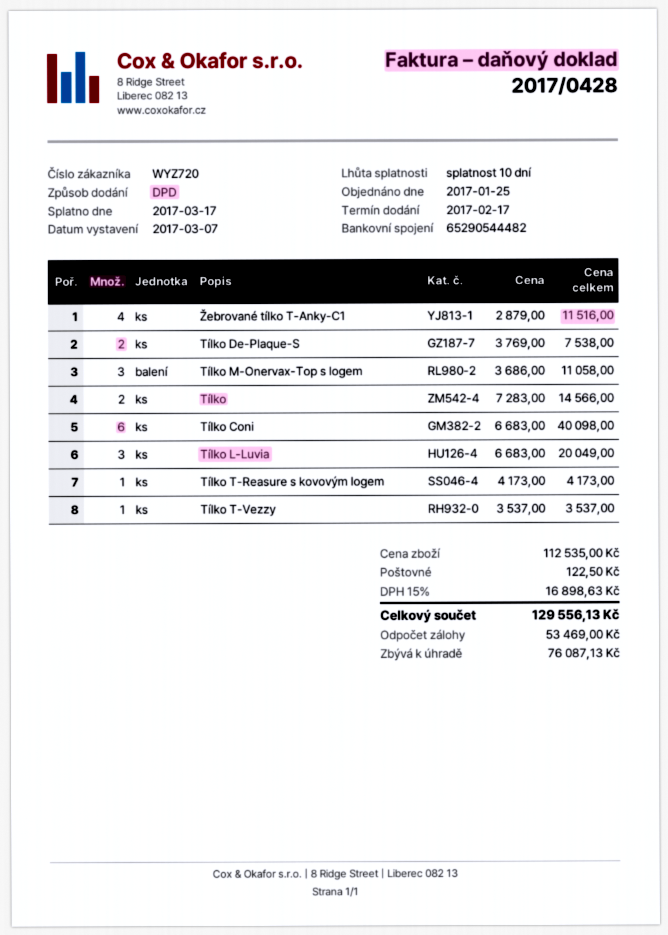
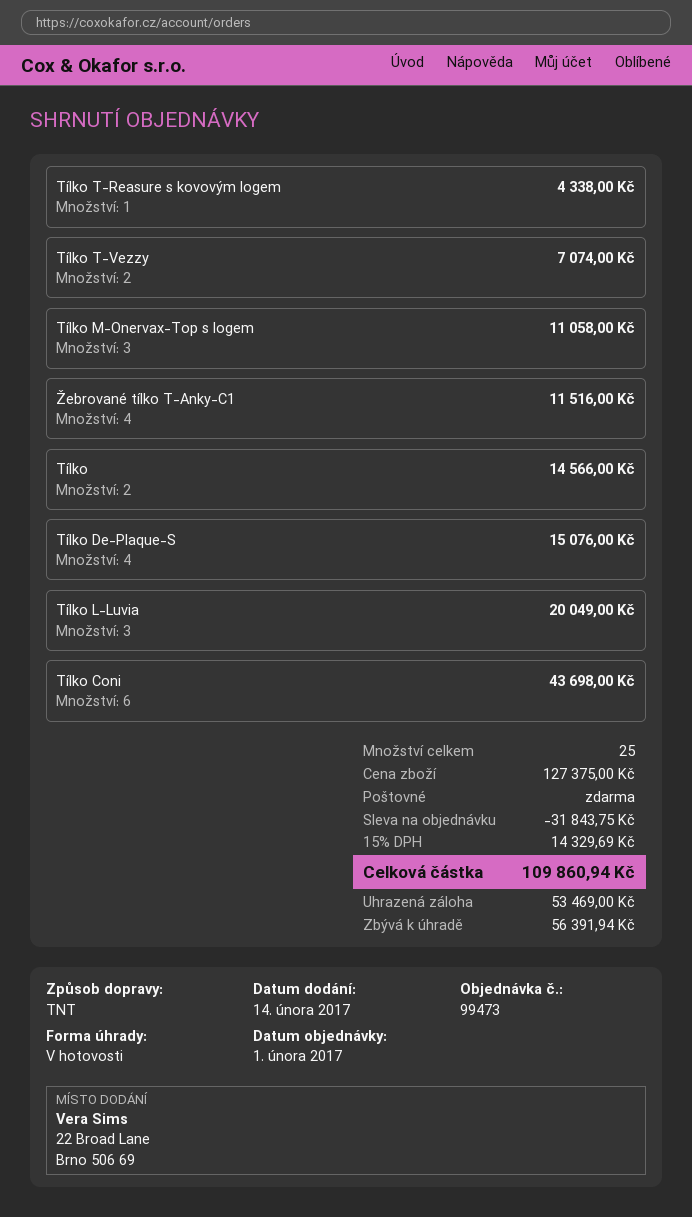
order date: 2017-01-25 -> 2017-02-01
delivery date: 2017-02-17 -> 2017-02-14
shipping method: DPD -> TNT
Tílko De-Plaque-S: 2 for 7538.00 -> 4 for 15076.00
Tílko Coni: 6 for 40098.00 -> 6 for 43698.00
Tílko T-Reasure s kovovým logem: 1 for 4173.00 -> 1 for 4338.00
Tílko T-Vezzy: 1 for 3537.00 -> 2 for 7074.00
subtotal: 112535.00 -> 127375.00
discount: none -> 31843.75
shipping: 122.50 -> 0.00
tax: 15% = 16898.63 -> 15% = 14329.69
total: 129556.13 -> 109860.94
balance: 76087.13 -> 56391.94

